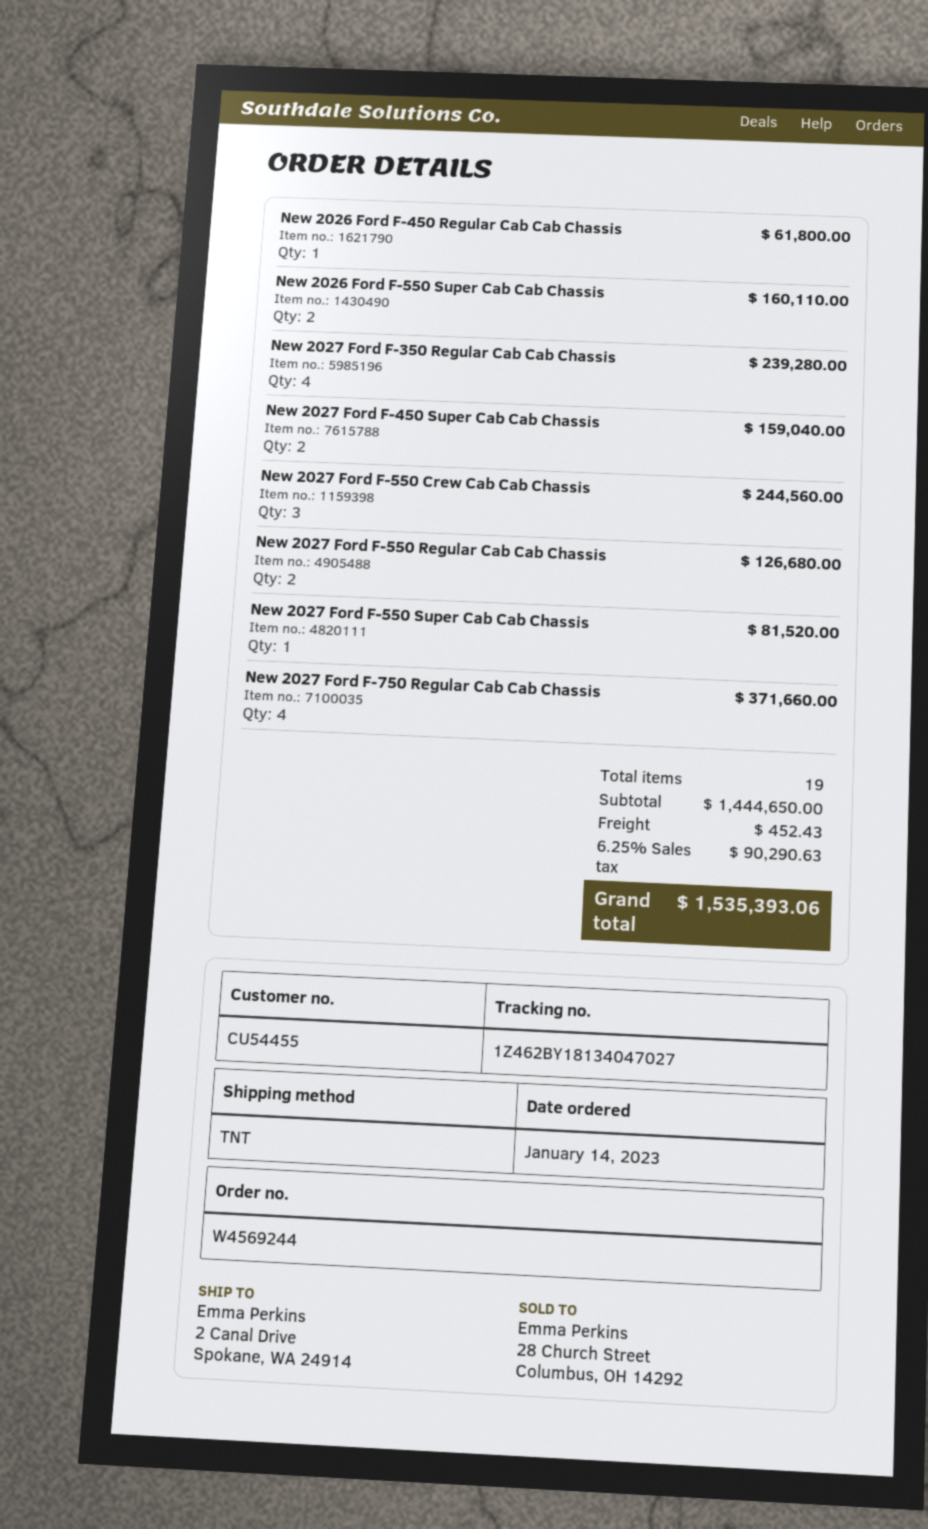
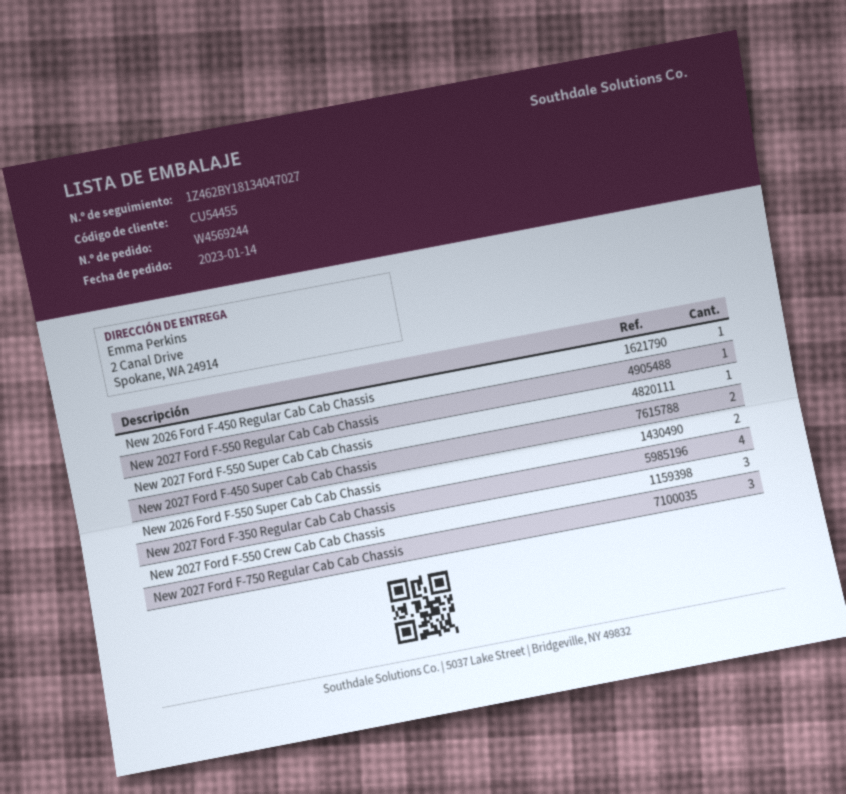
New 2027 Ford F-550 Regular Cab Cab Chassis: 2 -> 1
New 2027 Ford F-750 Regular Cab Cab Chassis: 4 -> 3

